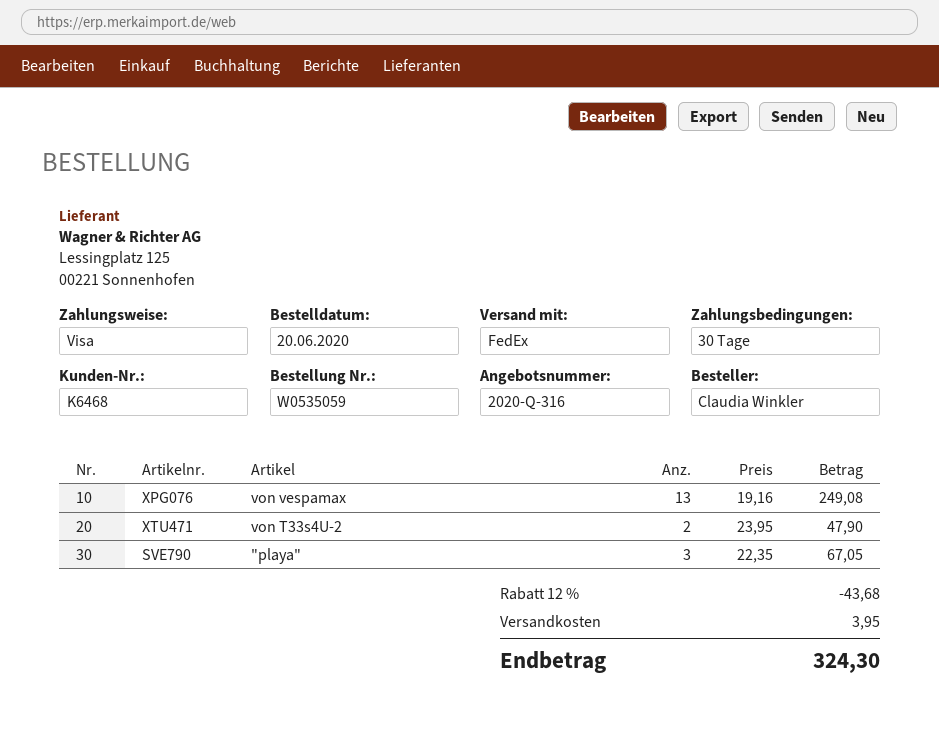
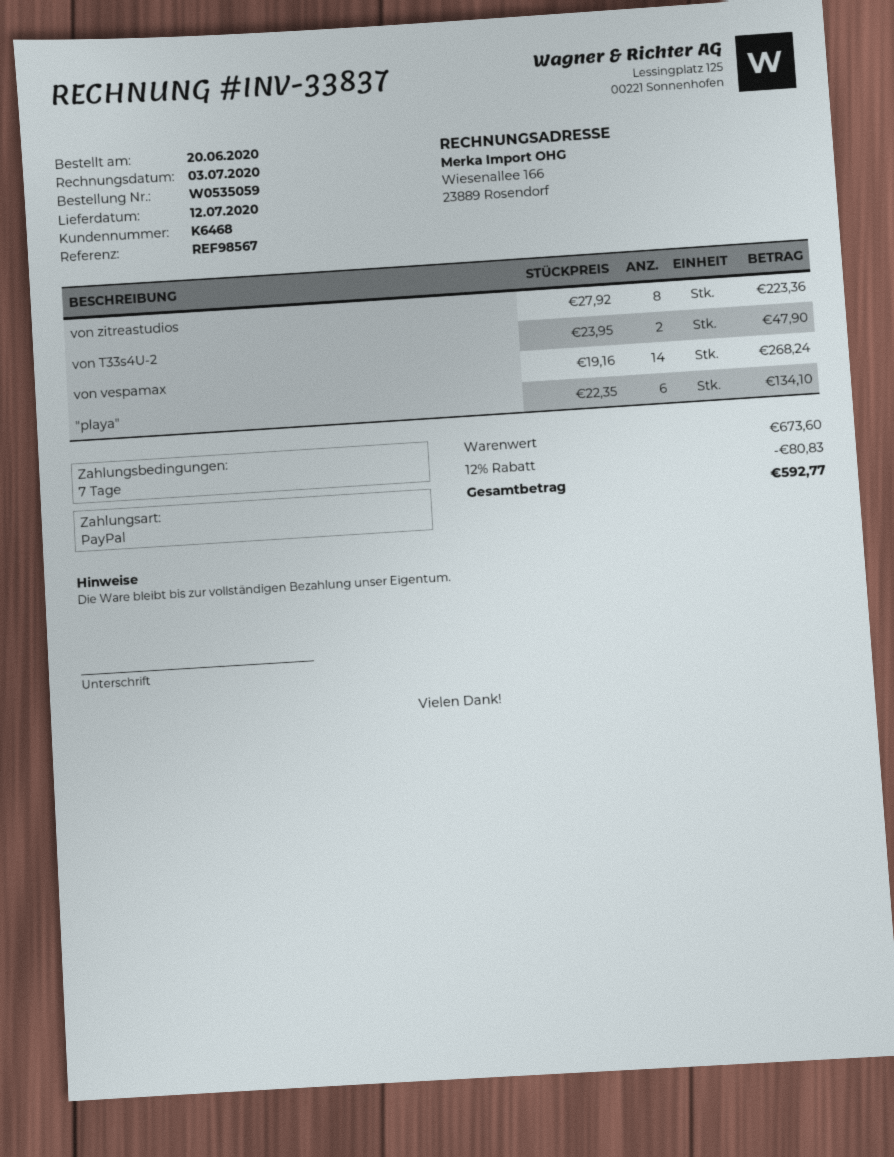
payment terms: 30 days -> 7 days
payment method: Visa -> PayPal
von vespamax: 13 x 19.16 = 249.08 -> 14 x 19.16 = 268.24
"playa": 3 x 22.35 = 67.05 -> 6 x 22.35 = 134.10
von zitreastudios: none -> 8 x 27.92 = 223.36
discount: 12% = 43.68 -> 12% = 80.83
shipping: 3.95 -> none
total: 324.30 -> 592.77

